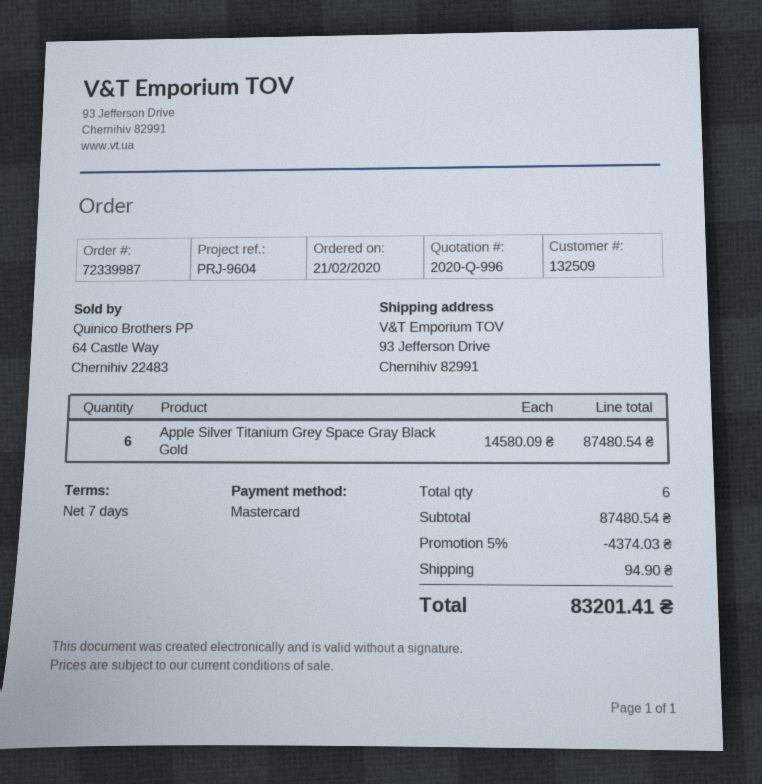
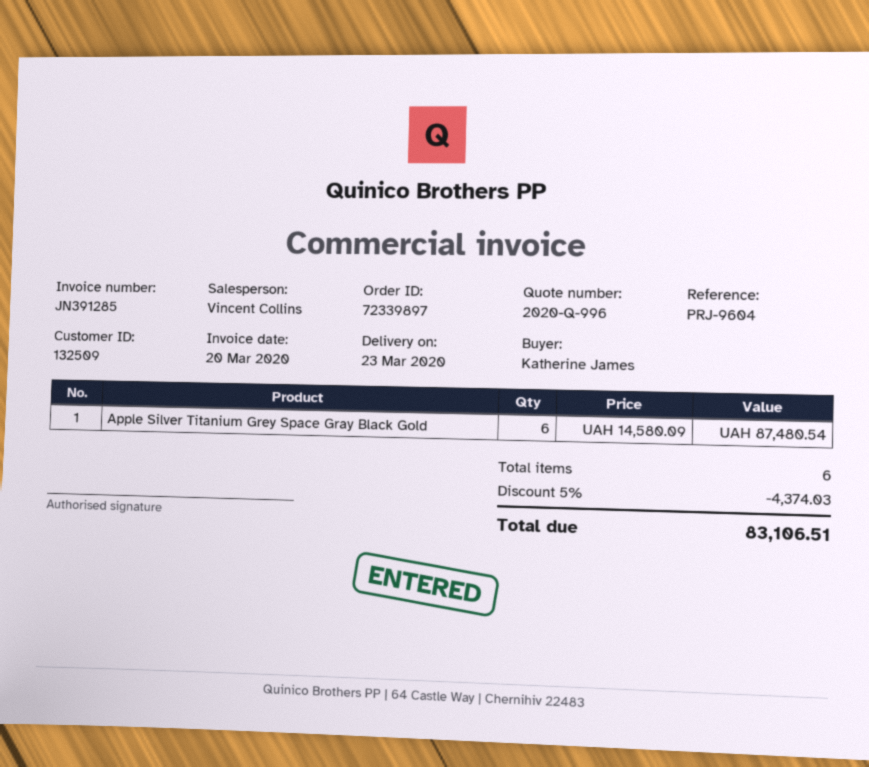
order number: 72339987 -> 72339897
shipping: 94.90 -> none
total: 83201.41 -> 83106.51

